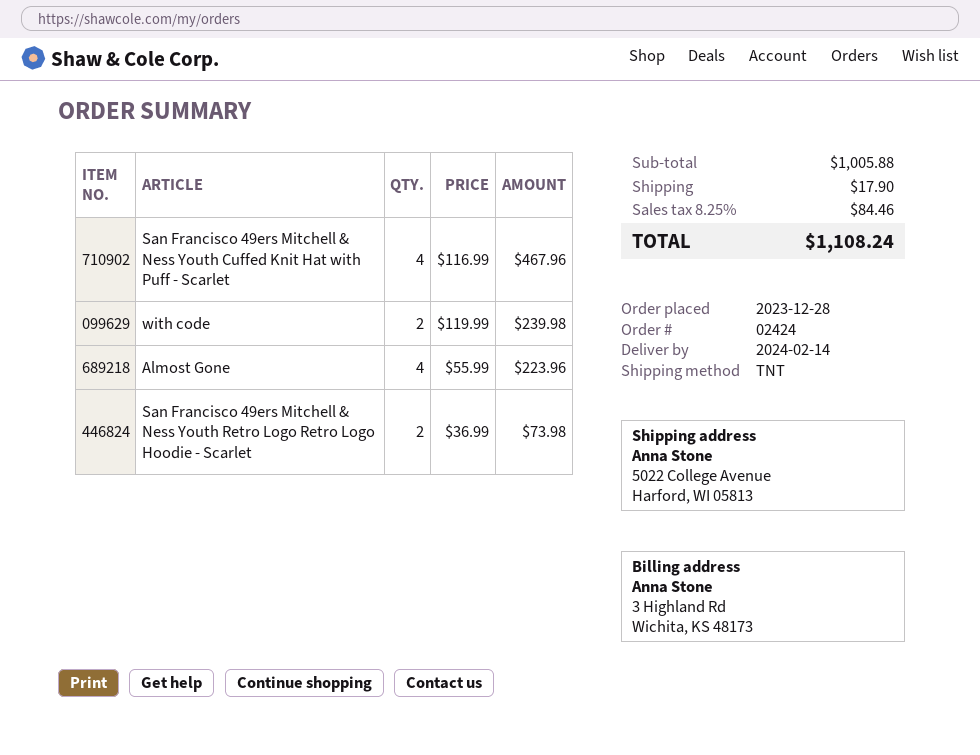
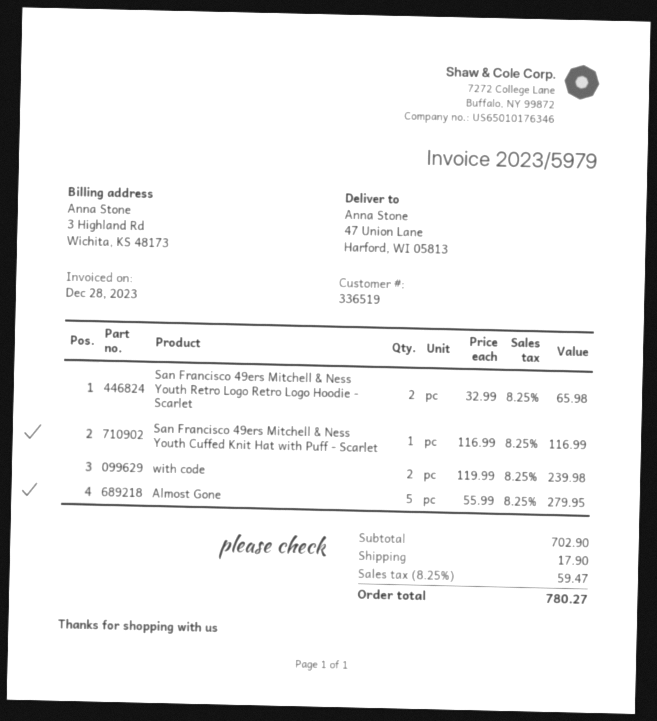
ship to: 5022 College Avenue, Harford, WI 05813 -> 47 Union Lane, Harford, WI 05813
San Francisco 49ers Mitchell & Ness Youth Cuffed Knit Hat with Puff - Scarlet: 4 x 116.99 = 467.96 -> 1 x 116.99 = 116.99
Almost Gone: 4 x 55.99 = 223.96 -> 5 x 55.99 = 279.95
San Francisco 49ers Mitchell & Ness Youth Retro Logo Retro Logo Hoodie - Scarlet: 2 x 36.99 = 73.98 -> 2 x 32.99 = 65.98
subtotal: 1005.88 -> 702.90
tax: 8.25% = 84.46 -> 8.25% = 59.47
total: 1108.24 -> 780.27

